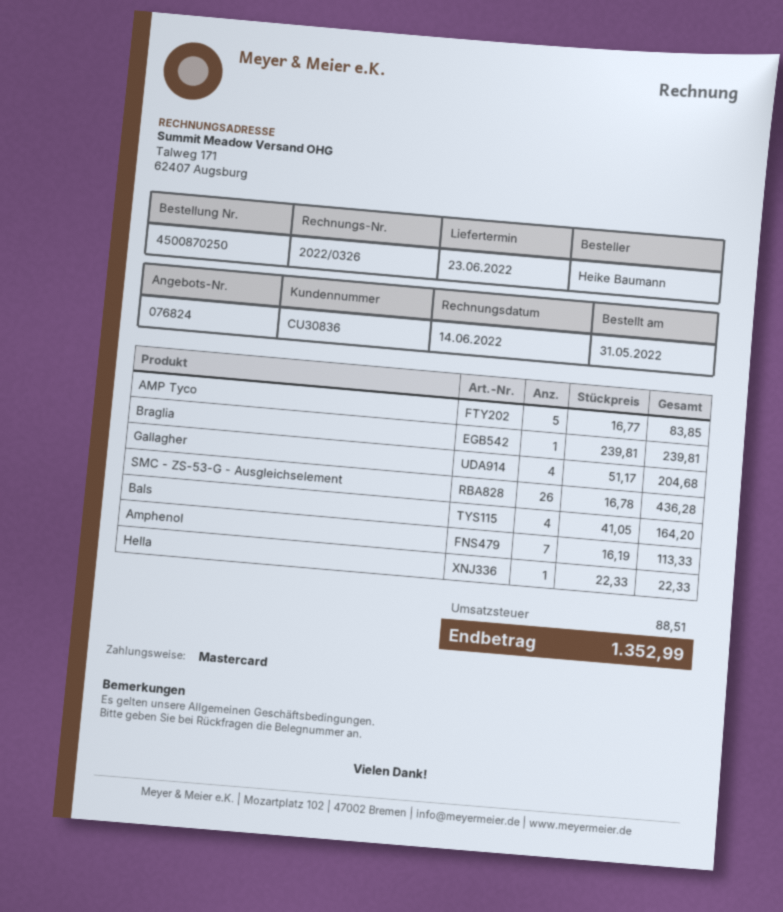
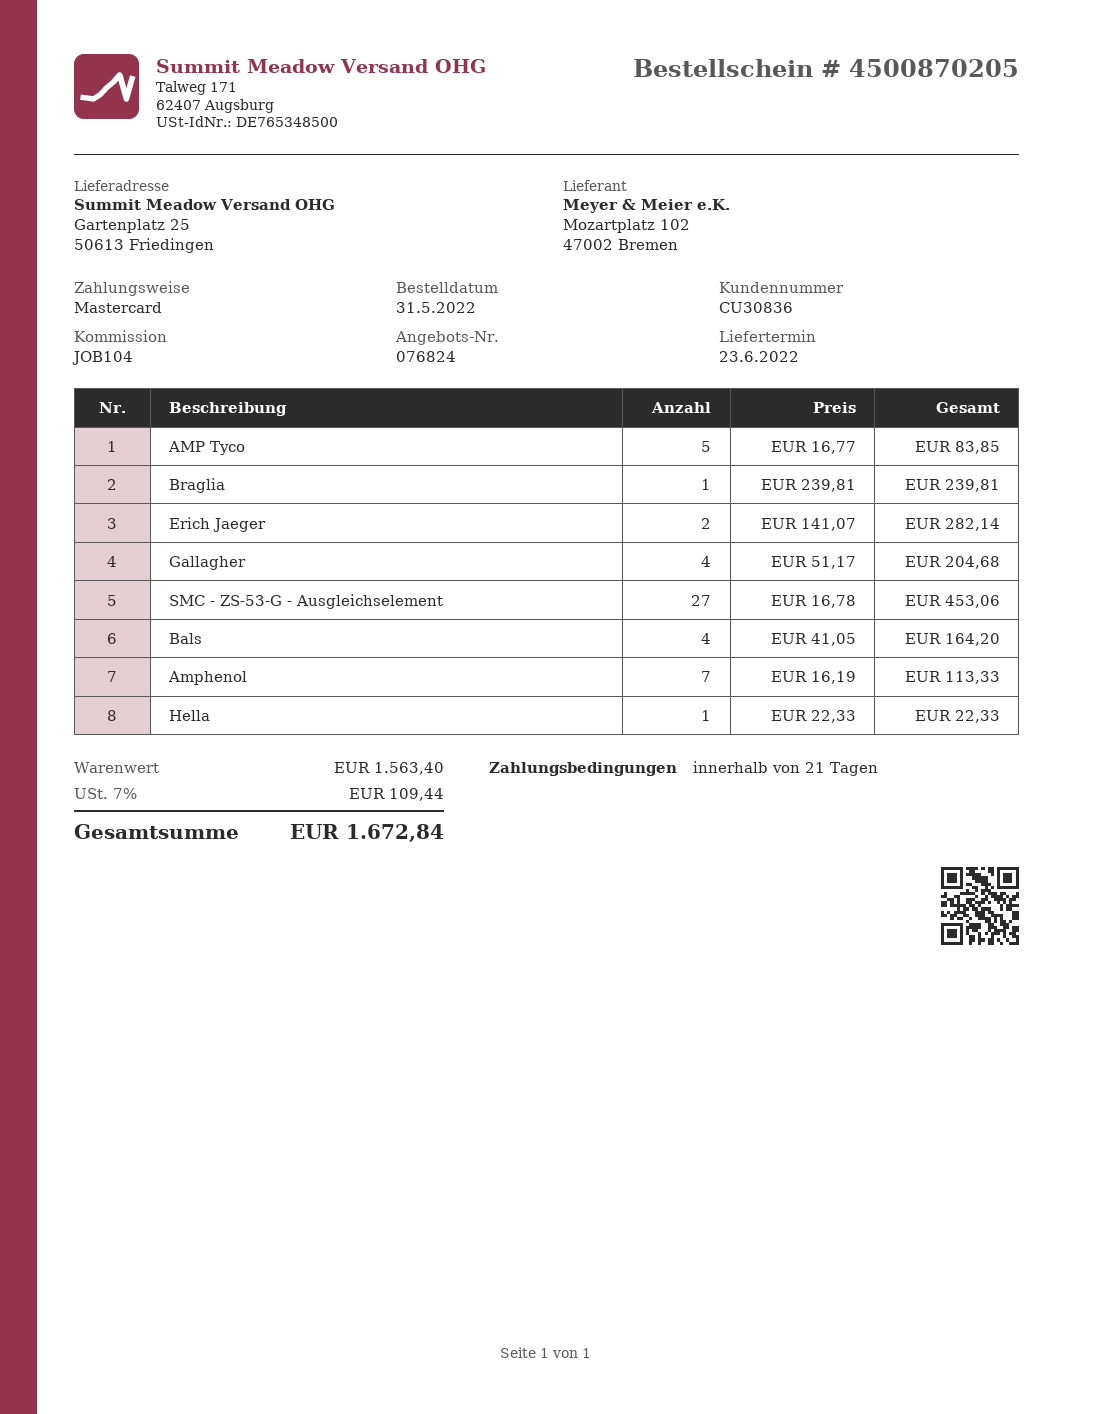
order number: 4500870250 -> 4500870205
SMC - ZS-53-G - Ausgleichselement: 26 x 16.78 = 436.28 -> 27 x 16.78 = 453.06
Erich Jaeger: none -> 2 x 141.07 = 282.14
tax: 88.51 -> 109.44
total: 1352.99 -> 1672.84

